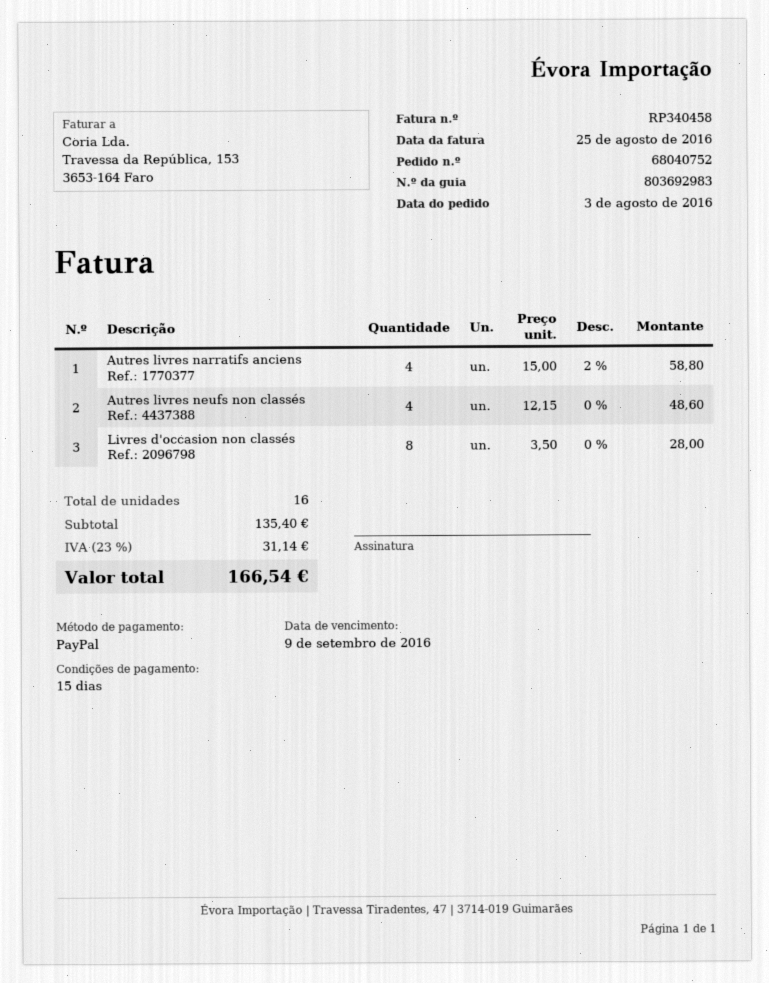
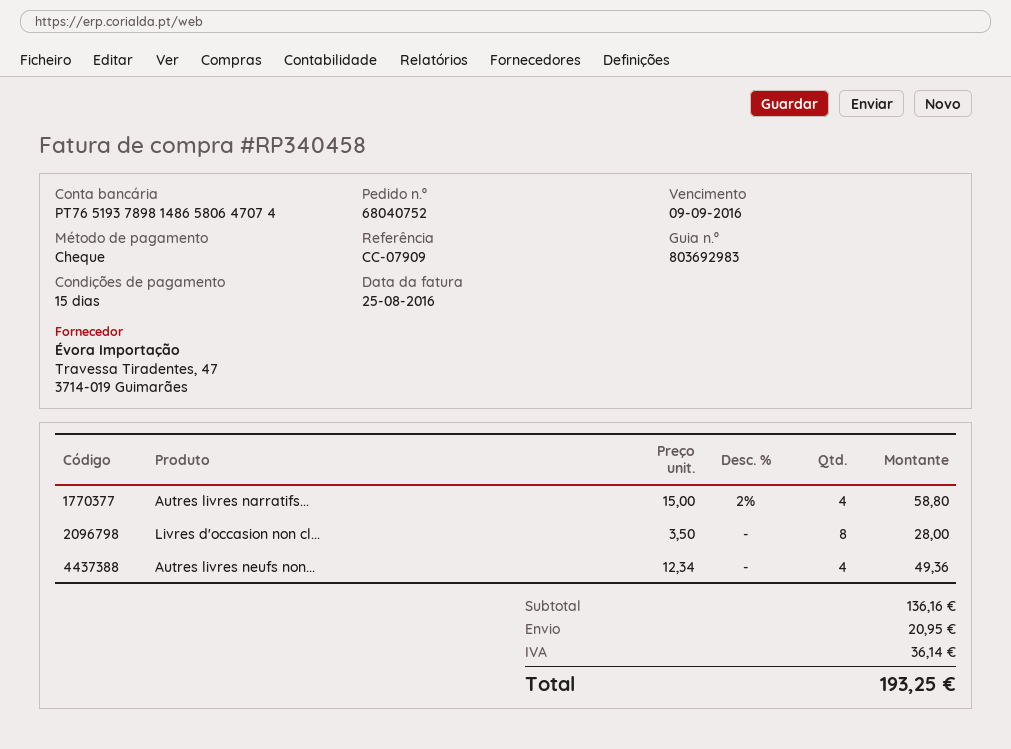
payment method: PayPal -> cheque
Autres livres neufs non classés: 4 x 12.15 = 48.60 -> 4 x 12.34 = 49.36
subtotal: 135.40 -> 136.16
shipping: none -> 20.95
tax: 31.14 -> 36.14
total: 166.54 -> 193.25

